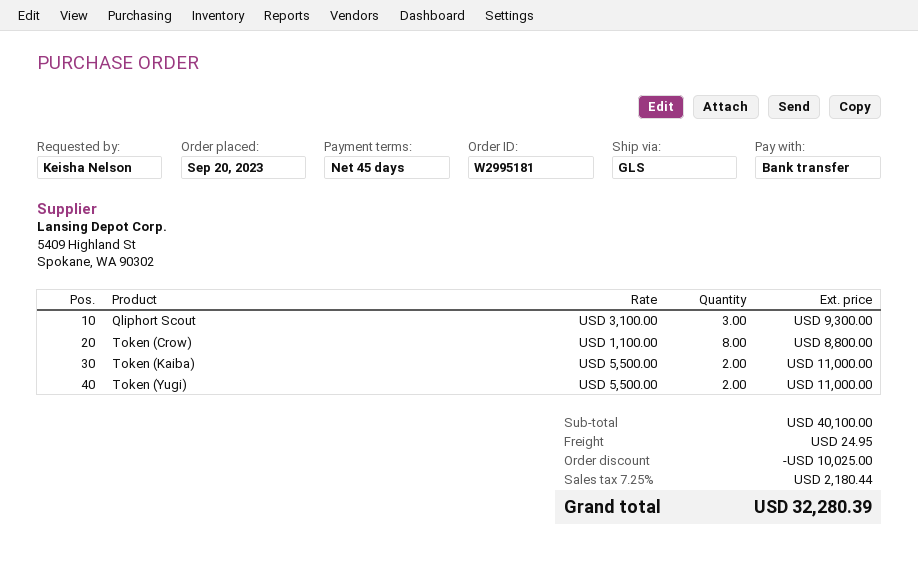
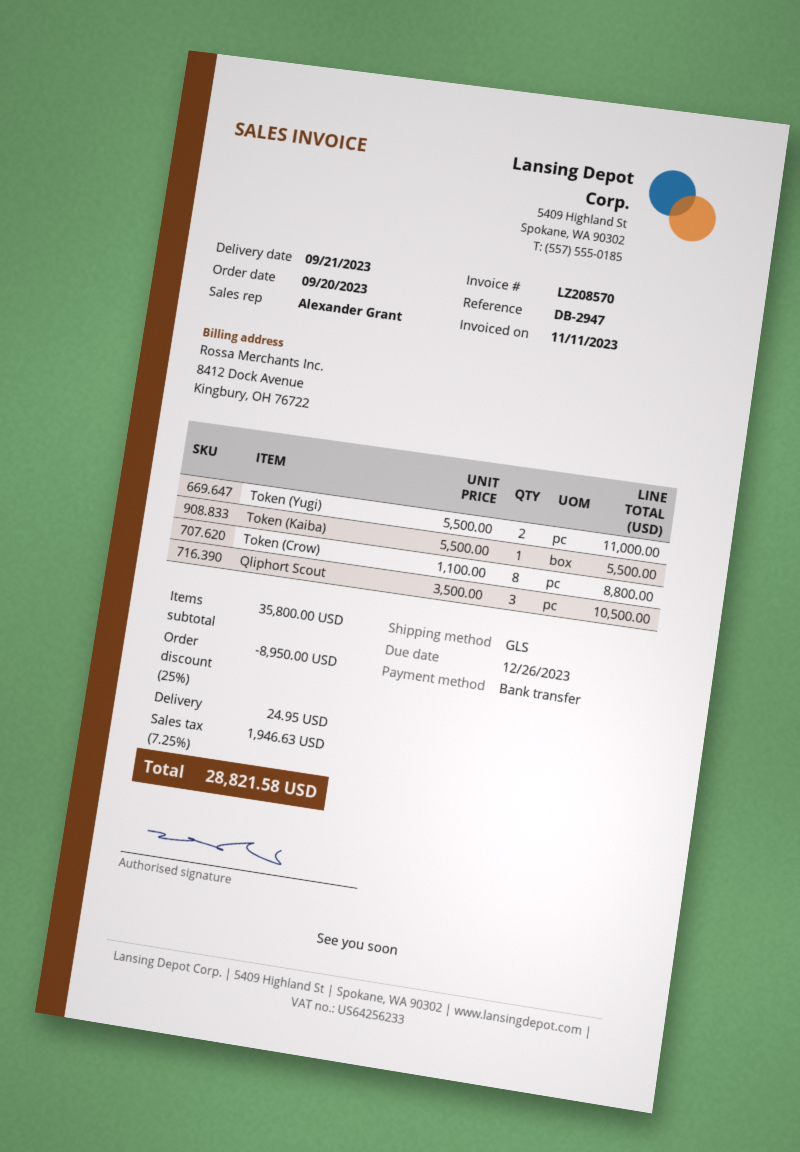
Qliphort Scout: 3 x 3100.00 = 9300.00 -> 3 x 3500.00 = 10500.00
Token (Kaiba): 2 x 5500.00 = 11000.00 -> 1 x 5500.00 = 5500.00
subtotal: 40100.00 -> 35800.00
discount: 10025.00 -> 8950.00
tax: 7.25% = 2180.44 -> 7.25% = 1946.63
total: 32280.39 -> 28821.58

